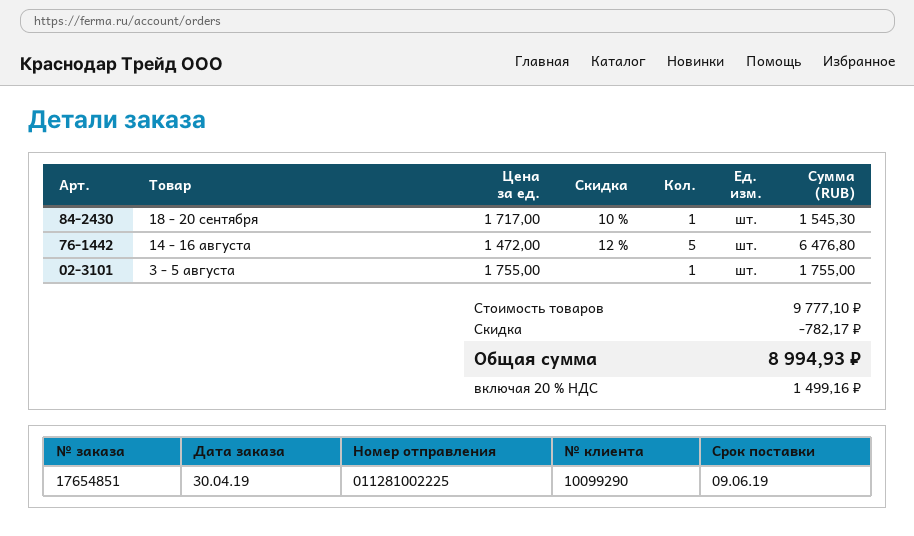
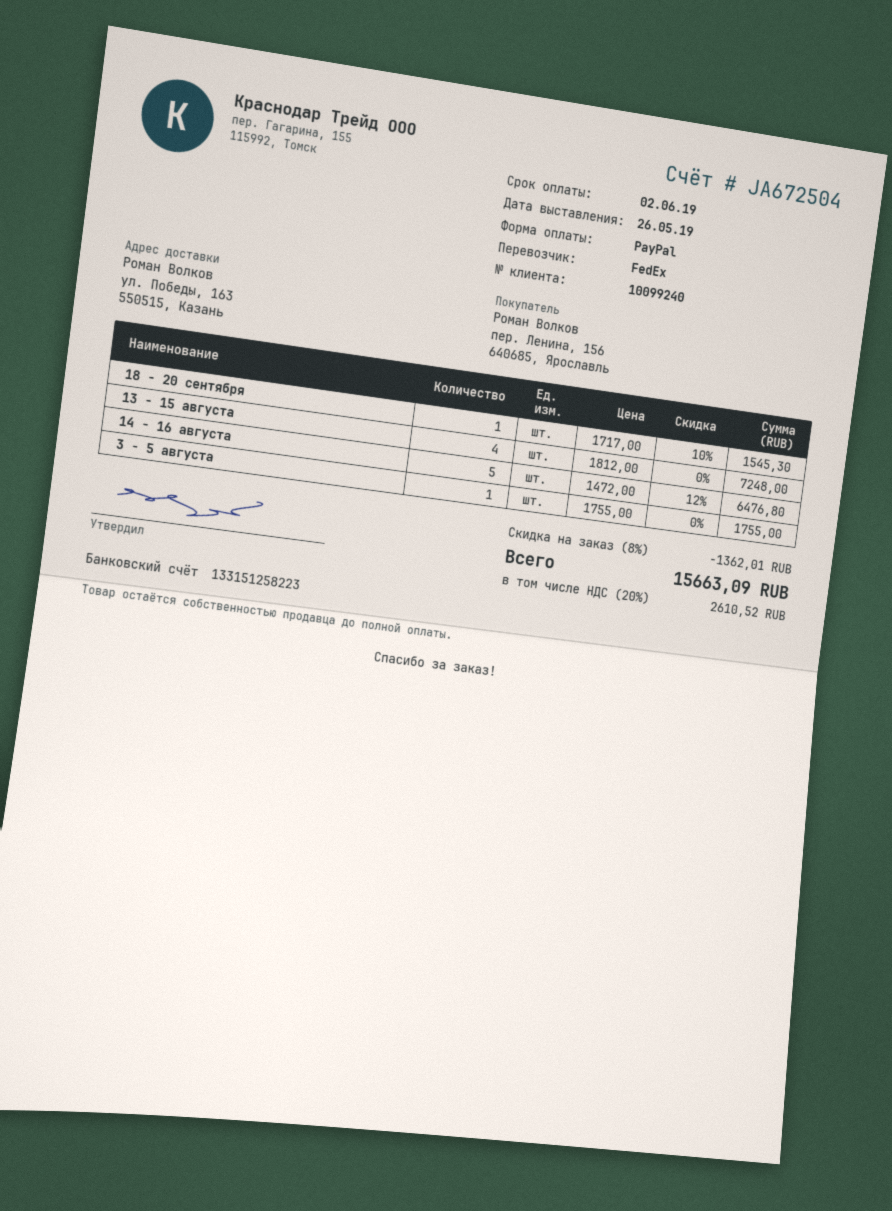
customer number: 10099290 -> 10099240
13 - 15 августа: none -> 4 x 1812.00 = 7248.00
discount: 782.17 -> 1362.01
tax: 20% = 1499.16 -> 20% = 2610.52
total: 8994.93 -> 15663.09

